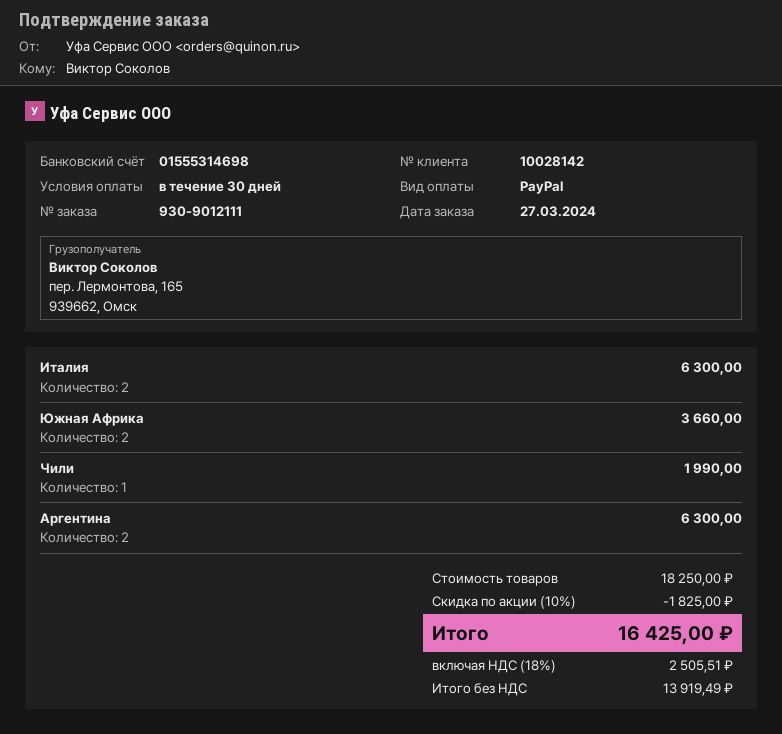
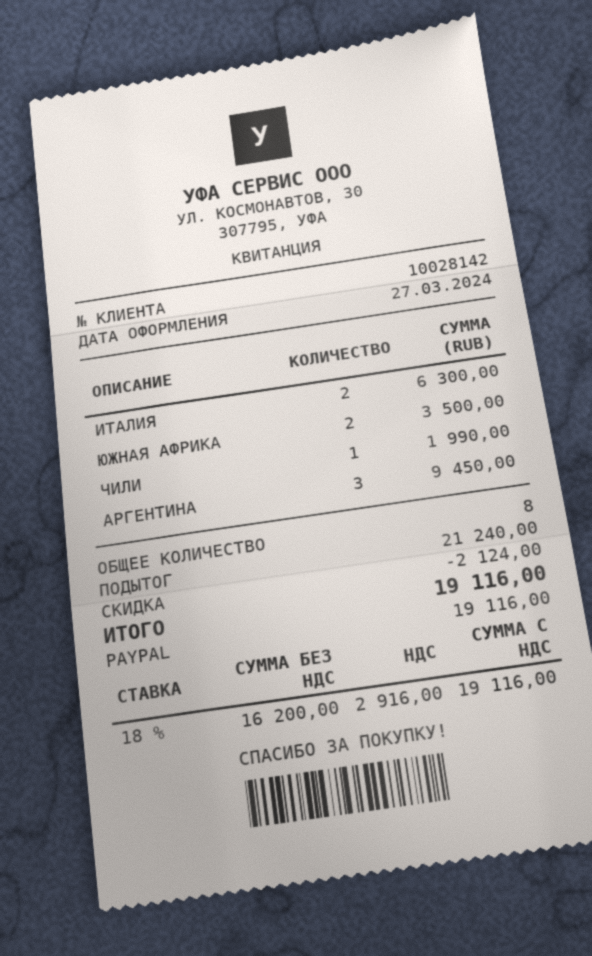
Южная Африка: 2 for 3660.00 -> 2 for 3500.00
Аргентина: 2 for 6300.00 -> 3 for 9450.00
subtotal: 18250.00 -> 21240.00
discount: 1825.00 -> 2124.00
net: 13919.49 -> 16200.00
tax: 18% = 2505.51 -> 18% = 2916.00
total: 16425.00 -> 19116.00

